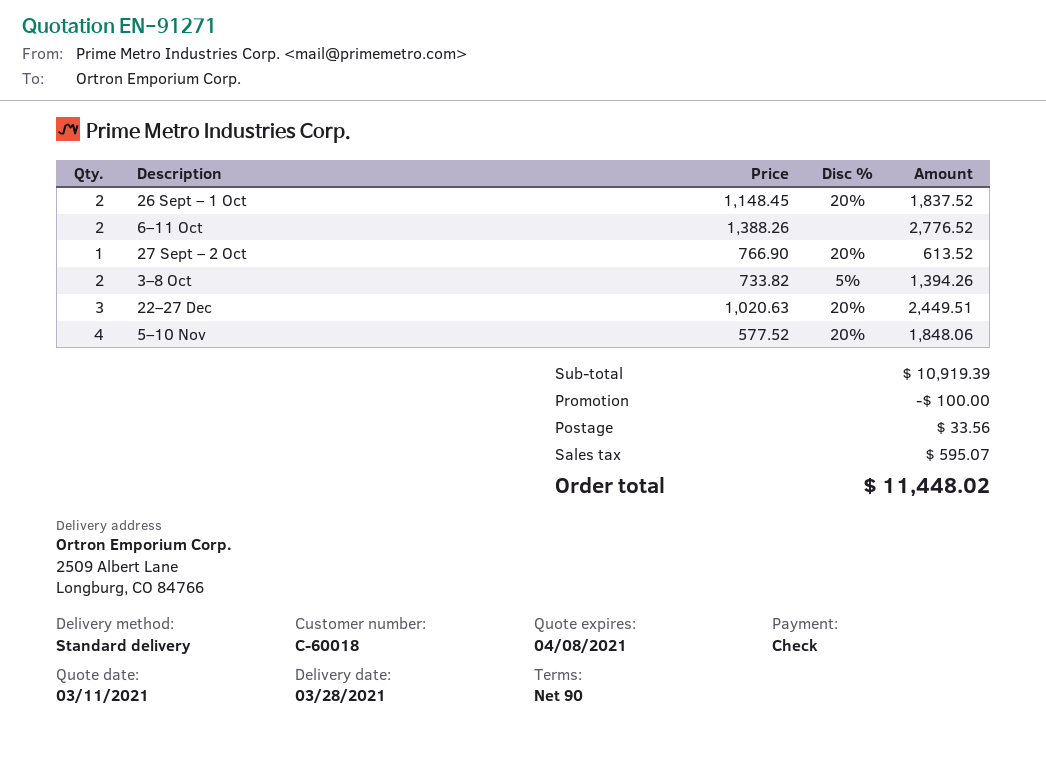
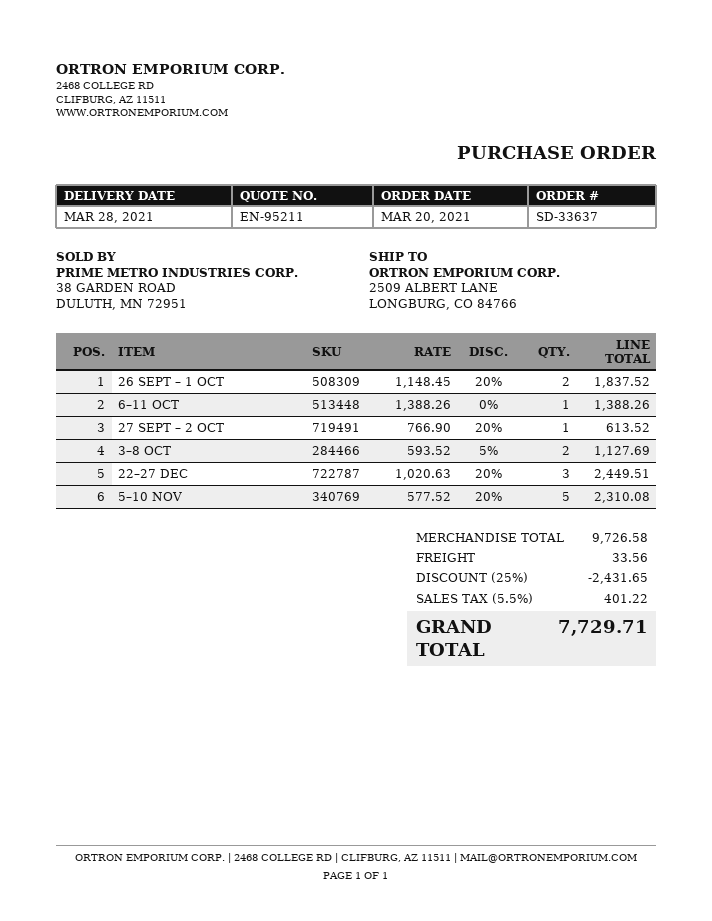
quote number: EN-91271 -> EN-95211
6–11 Oct: 2 x 1388.26 = 2776.52 -> 1 x 1388.26 = 1388.26
3–8 Oct: 2 x 733.82 - 5% = 1394.26 -> 2 x 593.52 - 5% = 1127.69
5–10 Nov: 4 x 577.52 - 20% = 1848.06 -> 5 x 577.52 - 20% = 2310.08
subtotal: 10919.39 -> 9726.58
discount: 100.00 -> 2431.65
tax: 595.07 -> 401.22
total: 11448.02 -> 7729.71

